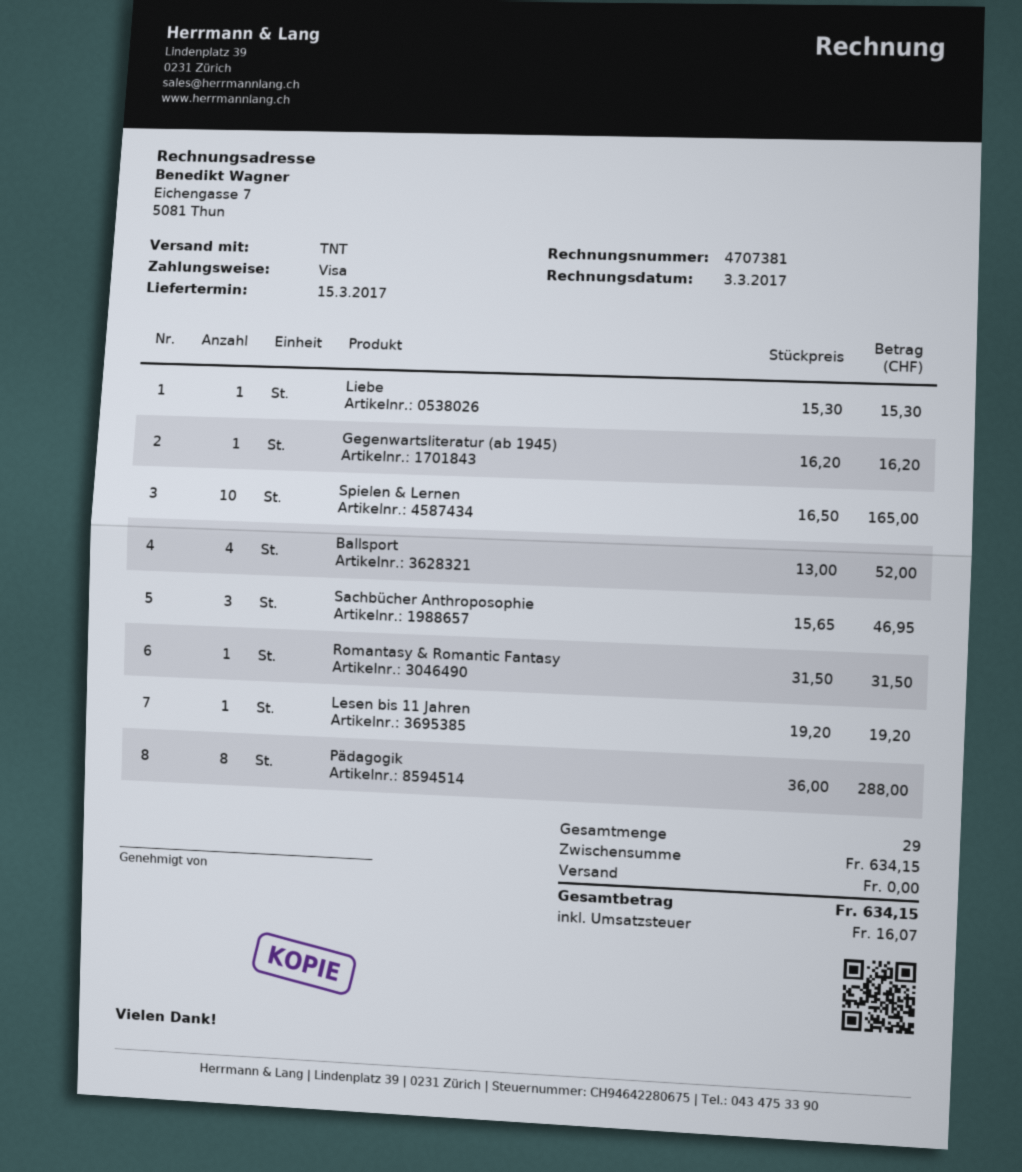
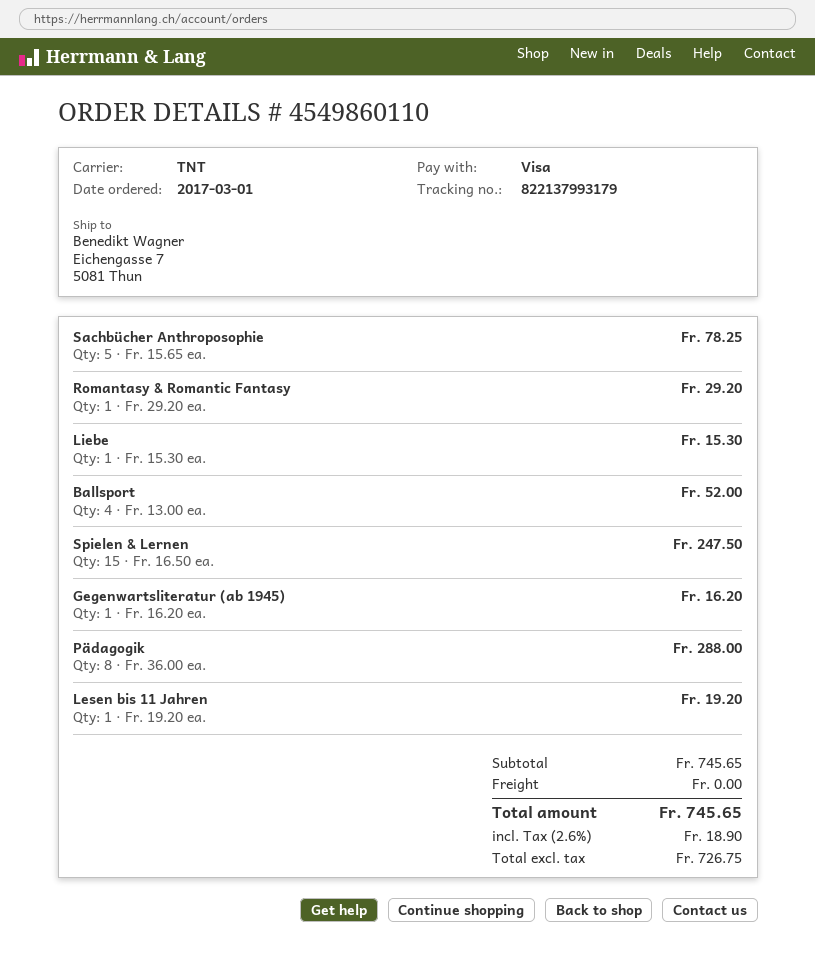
Spielen & Lernen: 10 x 16.50 = 165.00 -> 15 x 16.50 = 247.50
Sachbücher Anthroposophie: 3 x 15.65 = 46.95 -> 5 x 15.65 = 78.25
Romantasy & Romantic Fantasy: 1 x 31.50 = 31.50 -> 1 x 29.20 = 29.20
subtotal: 634.15 -> 745.65
tax: 16.07 -> 18.90
total: 634.15 -> 745.65

